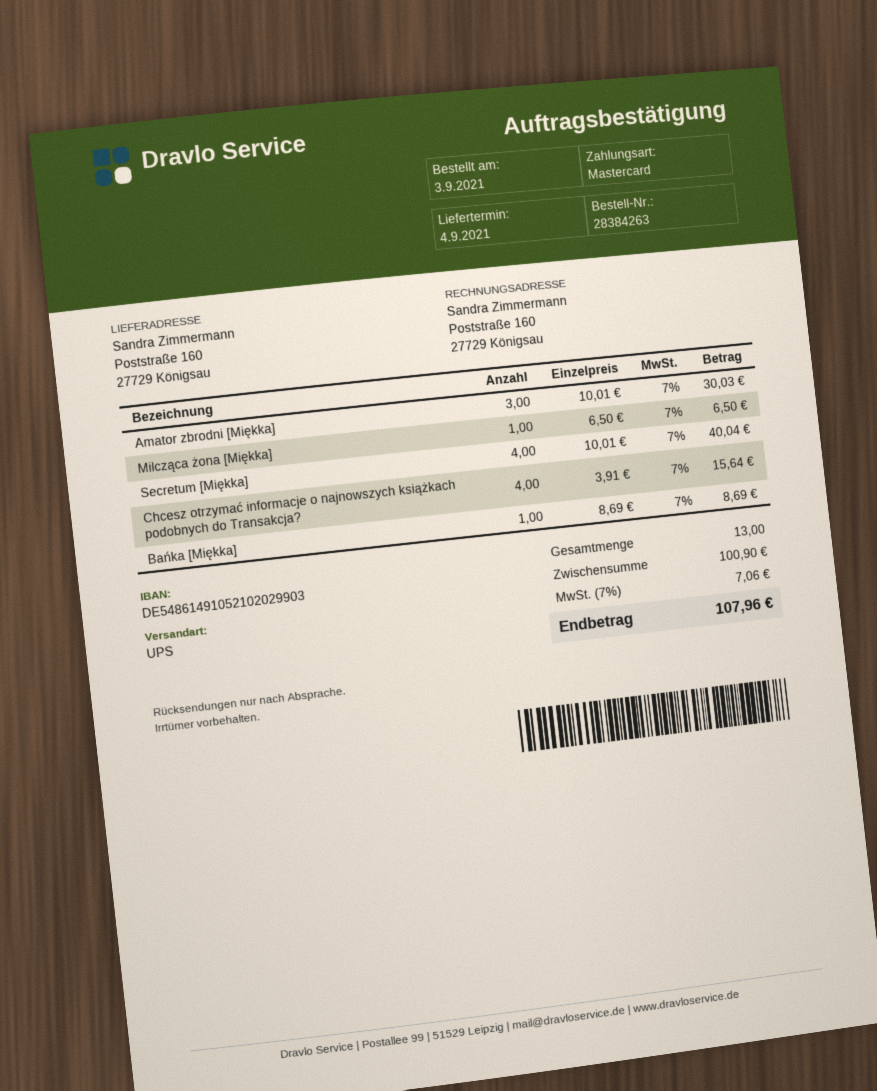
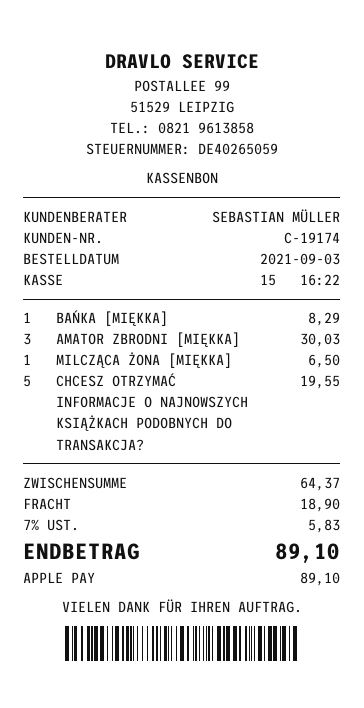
payment method: Mastercard -> Apple Pay
Secretum [Miękka]: 4 for 40.04 -> none
Chcesz otrzymać informacje o najnowszych książkach podobnych do Transakcja?: 4 for 15.64 -> 5 for 19.55
Bańka [Miękka]: 1 for 8.69 -> 1 for 8.29
subtotal: 100.90 -> 64.37
shipping: none -> 18.90
tax: 7% = 7.06 -> 7% = 5.83
total: 107.96 -> 89.10

